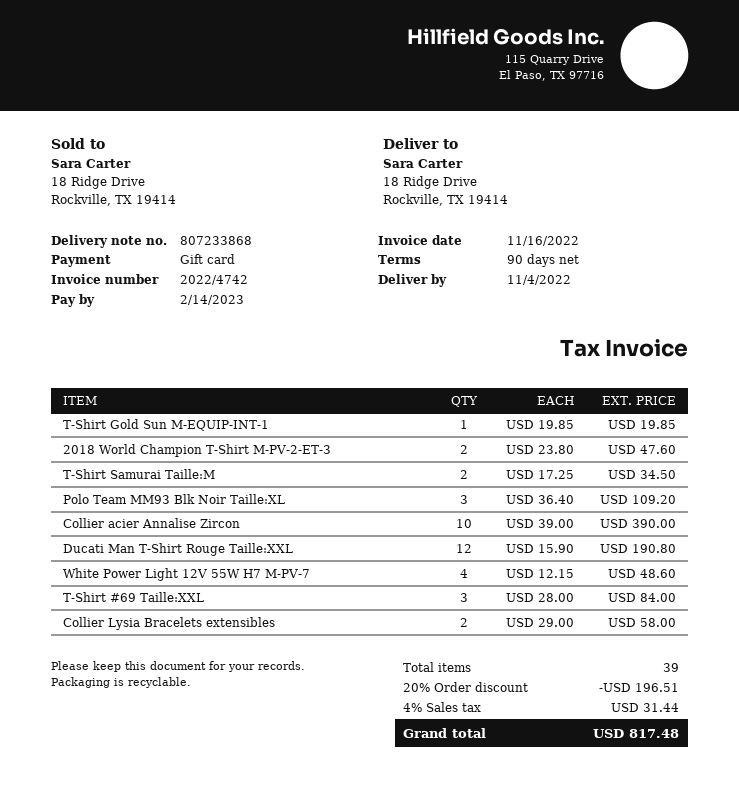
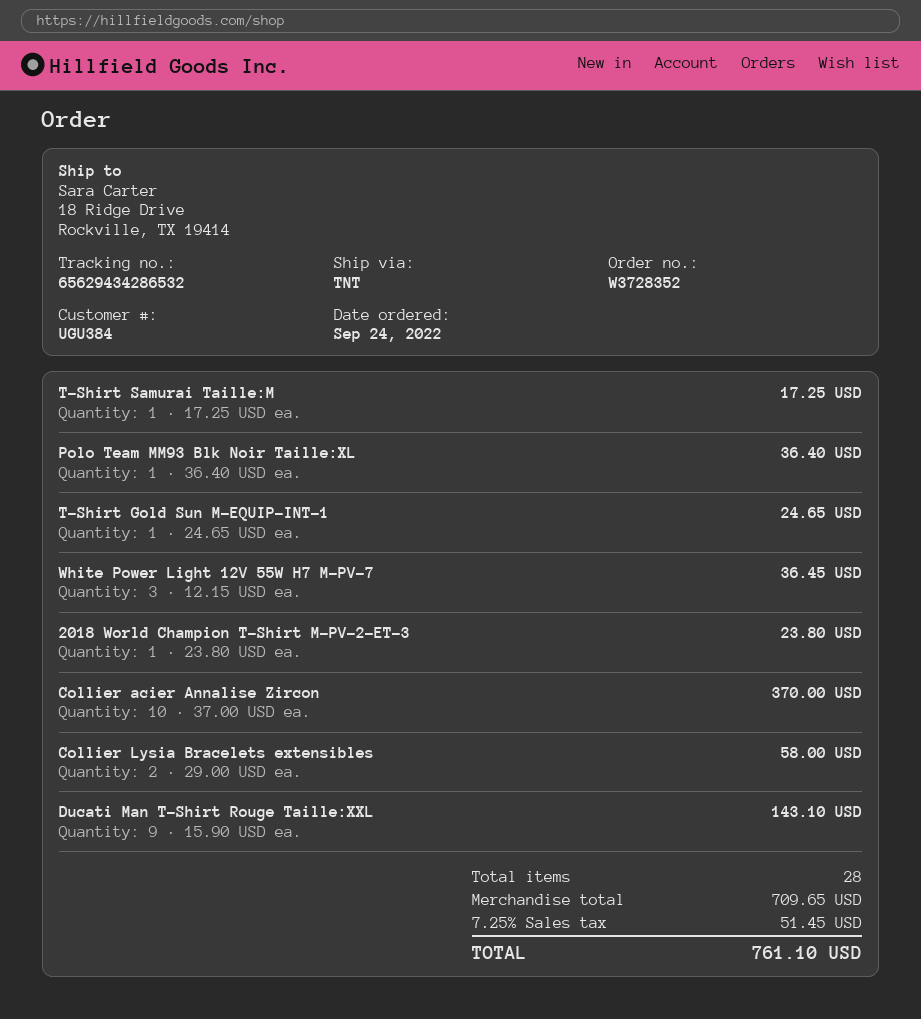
T-Shirt Gold Sun M-EQUIP-INT-1: 1 x 19.85 = 19.85 -> 1 x 24.65 = 24.65
2018 World Champion T-Shirt M-PV-2-ET-3: 2 x 23.80 = 47.60 -> 1 x 23.80 = 23.80
T-Shirt Samurai Taille:M: 2 x 17.25 = 34.50 -> 1 x 17.25 = 17.25
Polo Team MM93 Blk Noir Taille:XL: 3 x 36.40 = 109.20 -> 1 x 36.40 = 36.40
Collier acier Annalise Zircon: 10 x 39.00 = 390.00 -> 10 x 37.00 = 370.00
Ducati Man T-Shirt Rouge Taille:XXL: 12 x 15.90 = 190.80 -> 9 x 15.90 = 143.10
White Power Light 12V 55W H7 M-PV-7: 4 x 12.15 = 48.60 -> 3 x 12.15 = 36.45
T-Shirt #69 Taille:XXL: 3 x 28.00 = 84.00 -> none
total quantity: 39 -> 28
discount: 20% = 196.51 -> none
tax: 4% = 31.44 -> 7.25% = 51.45
total: 817.48 -> 761.10

